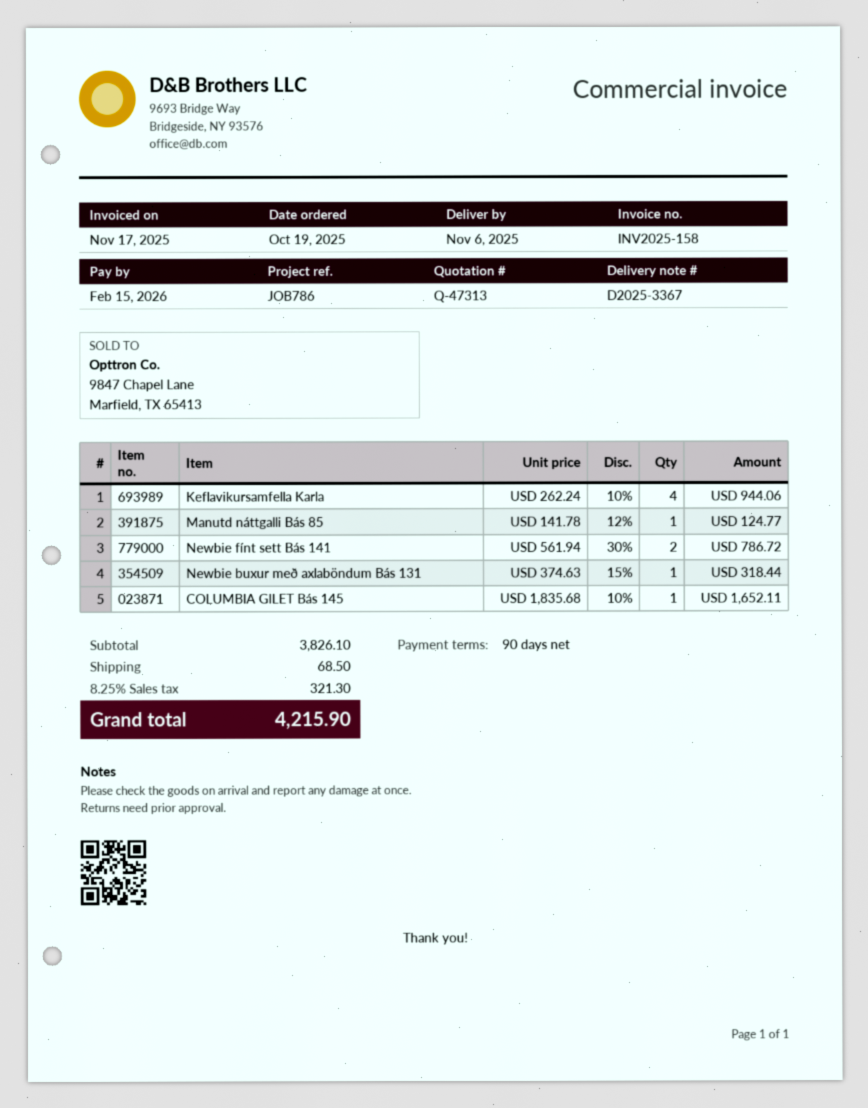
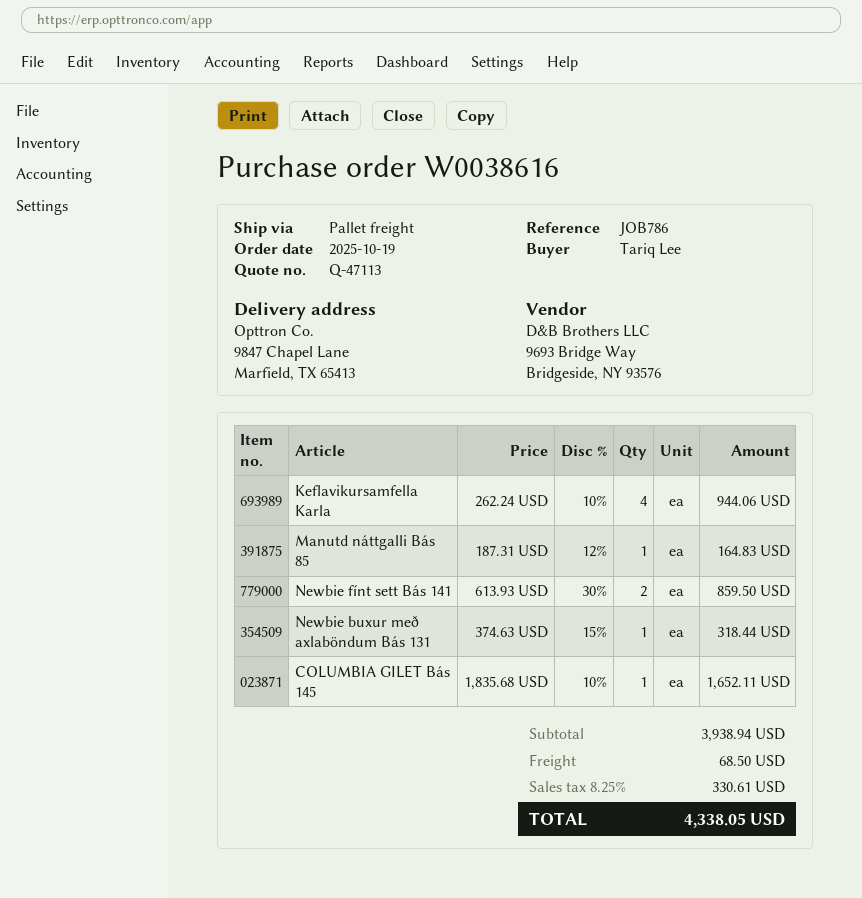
quote number: Q-47313 -> Q-47113
Manutd náttgalli Bás 85: 1 x 141.78 - 12% = 124.77 -> 1 x 187.31 - 12% = 164.83
Newbie fínt sett Bás 141: 2 x 561.94 - 30% = 786.72 -> 2 x 613.93 - 30% = 859.50
subtotal: 3826.10 -> 3938.94
tax: 8.25% = 321.30 -> 8.25% = 330.61
total: 4215.90 -> 4338.05

